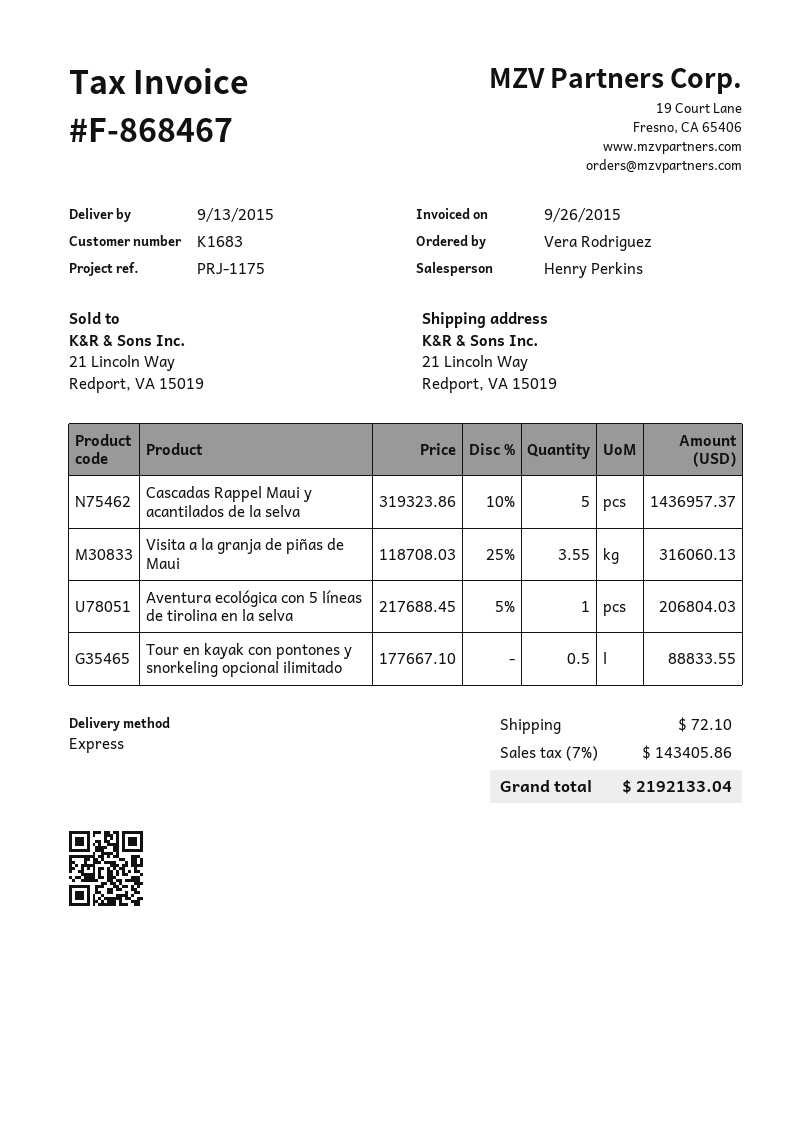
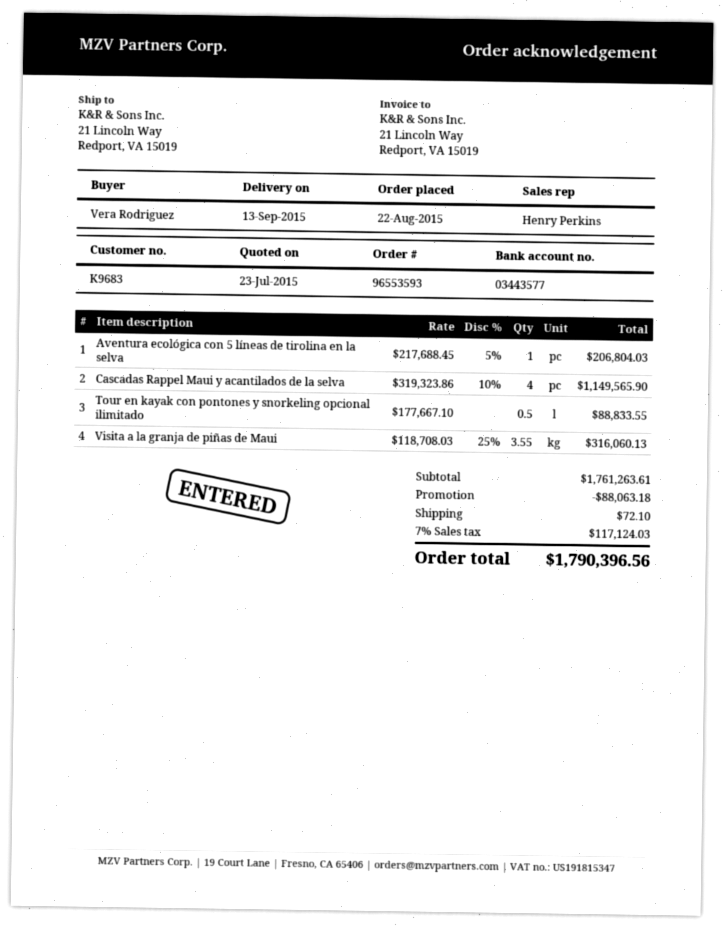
customer number: K1683 -> K9683
Cascadas Rappel Maui y acantilados de la selva: 5 x 319323.86 - 10% = 1436957.37 -> 4 x 319323.86 - 10% = 1149565.90
discount: none -> 88063.18
tax: 7% = 143405.86 -> 7% = 117124.03
total: 2192133.04 -> 1790396.56

